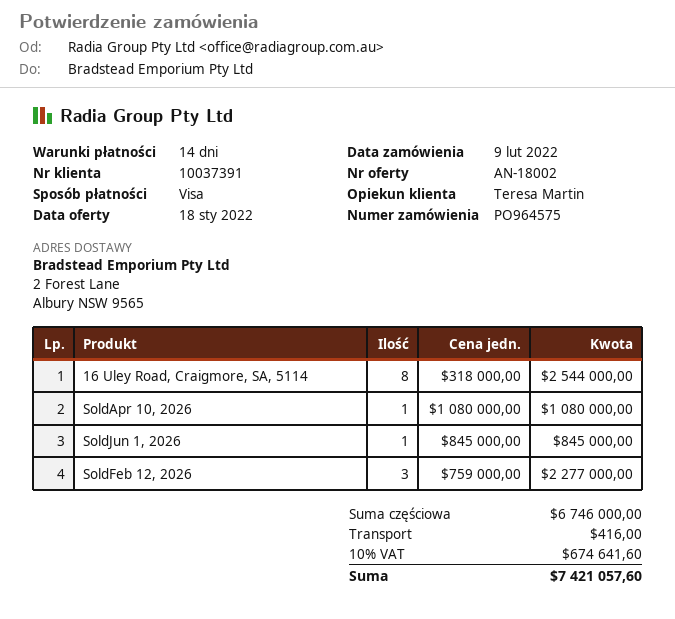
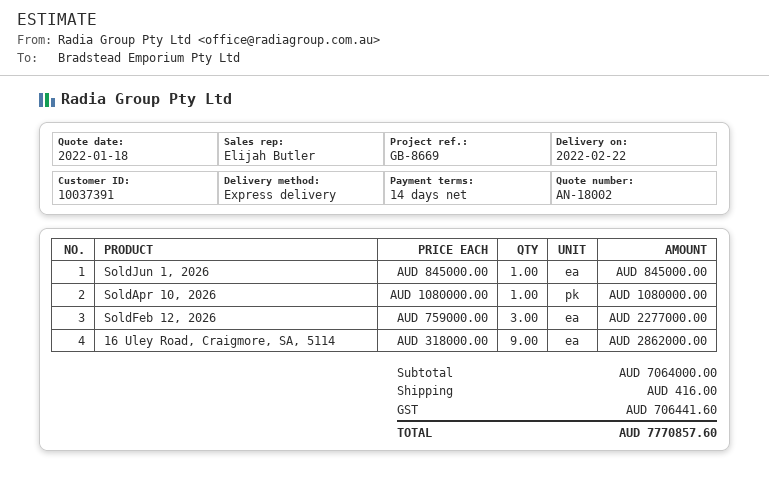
sales rep: Teresa Martin -> Elijah Butler
16 Uley Road, Craigmore, SA, 5114: 8 x 318000.00 = 2544000.00 -> 9 x 318000.00 = 2862000.00
subtotal: 6746000.00 -> 7064000.00
tax: 674641.60 -> 706441.60
total: 7421057.60 -> 7770857.60

